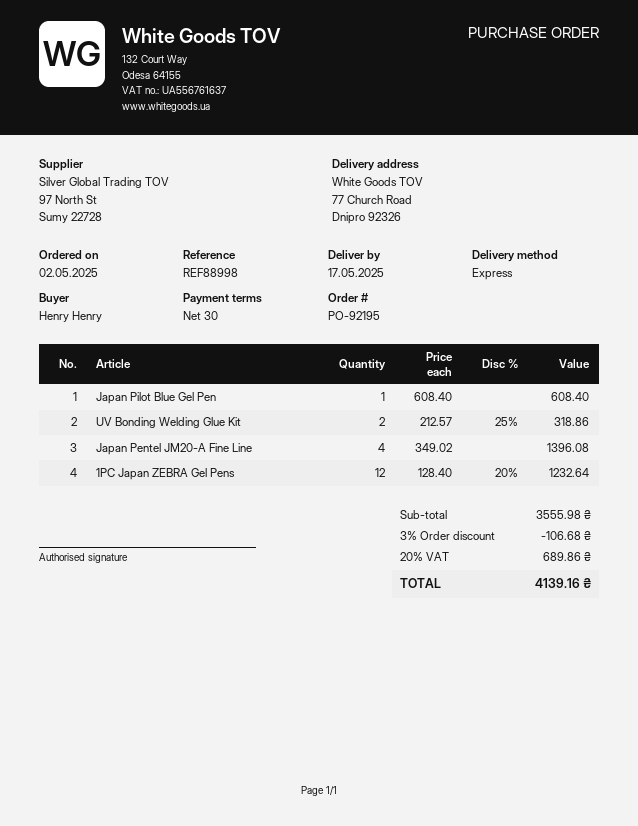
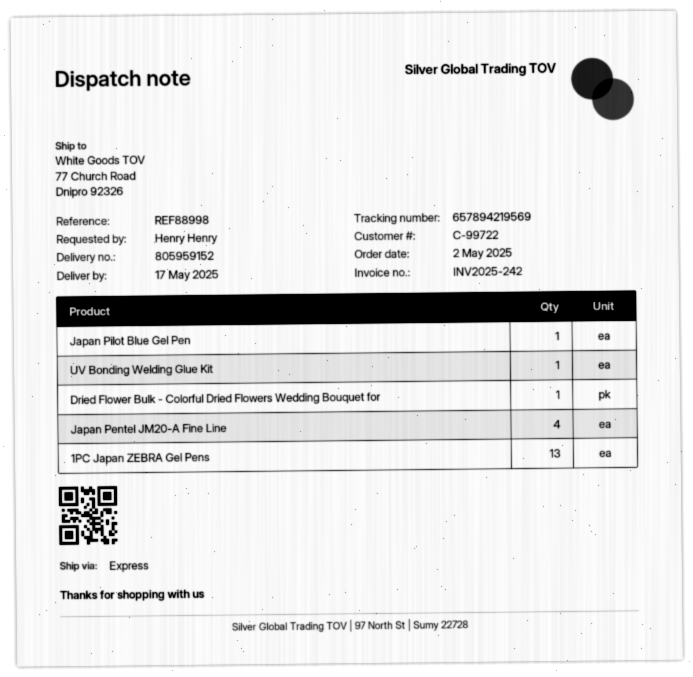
UV Bonding Welding Glue Kit: 2 -> 1
1PC Japan ZEBRA Gel Pens: 12 -> 13
Dried Flower Bulk - Colorful Dried Flowers Wedding Bouquet for: none -> 1

